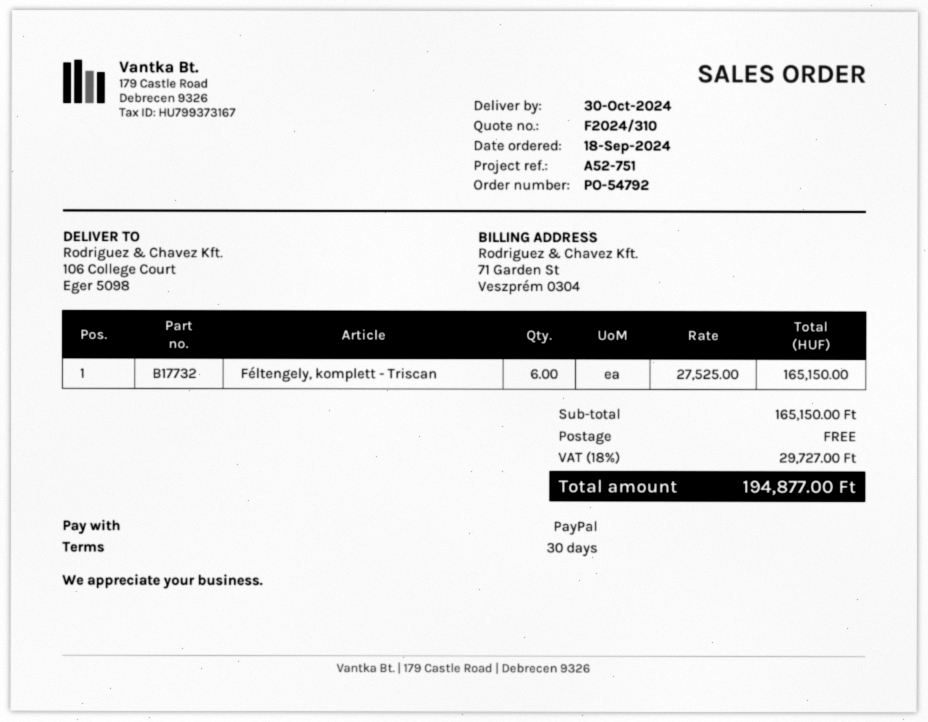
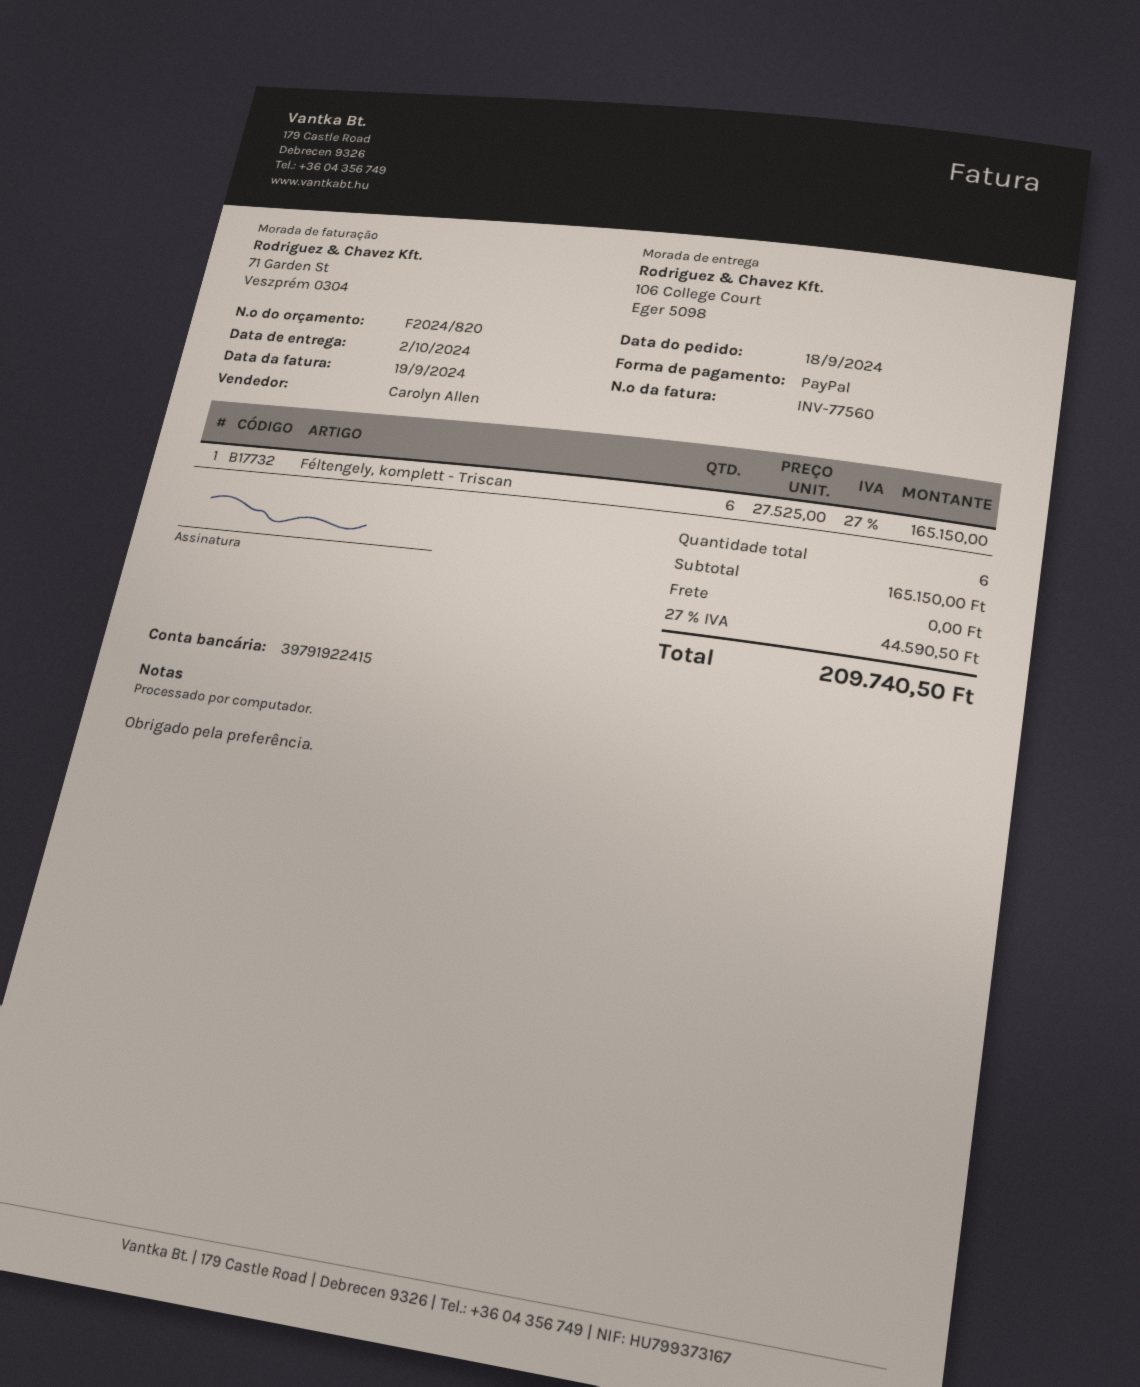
quote number: F2024/310 -> F2024/820
delivery date: 2024-10-30 -> 2024-10-02
tax: 18% = 29727.00 -> 27% = 44590.50
total: 194877.00 -> 209740.50

